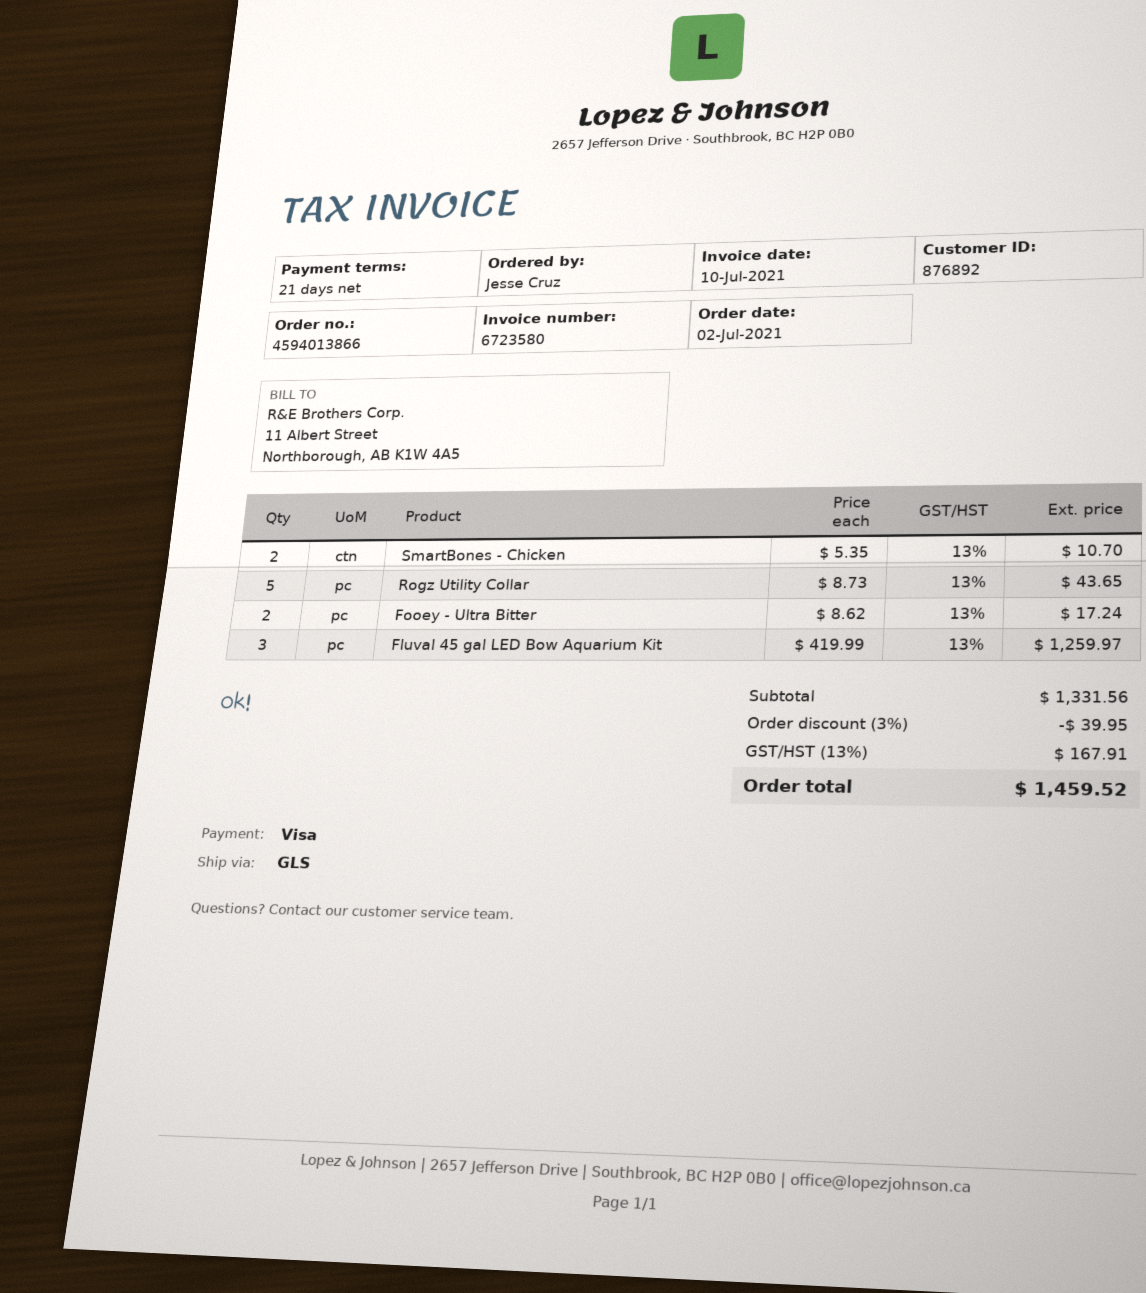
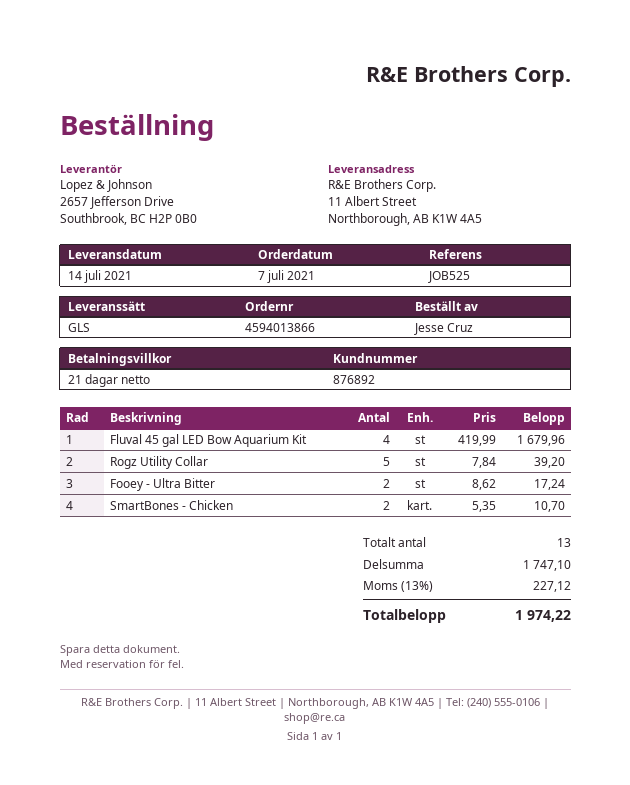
order date: 2021-07-02 -> 2021-07-07
Rogz Utility Collar: 5 x 8.73 = 43.65 -> 5 x 7.84 = 39.20
Fluval 45 gal LED Bow Aquarium Kit: 3 x 419.99 = 1259.97 -> 4 x 419.99 = 1679.96
subtotal: 1331.56 -> 1747.10
discount: 3% = 39.95 -> none
tax: 13% = 167.91 -> 13% = 227.12
total: 1459.52 -> 1974.22

